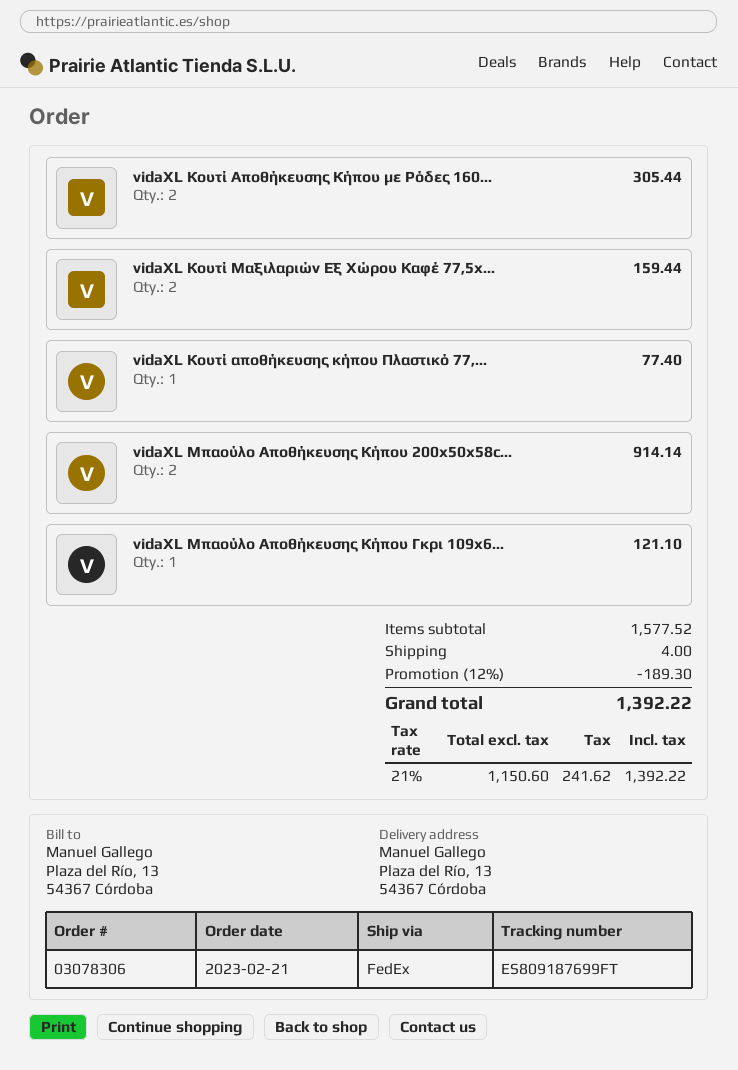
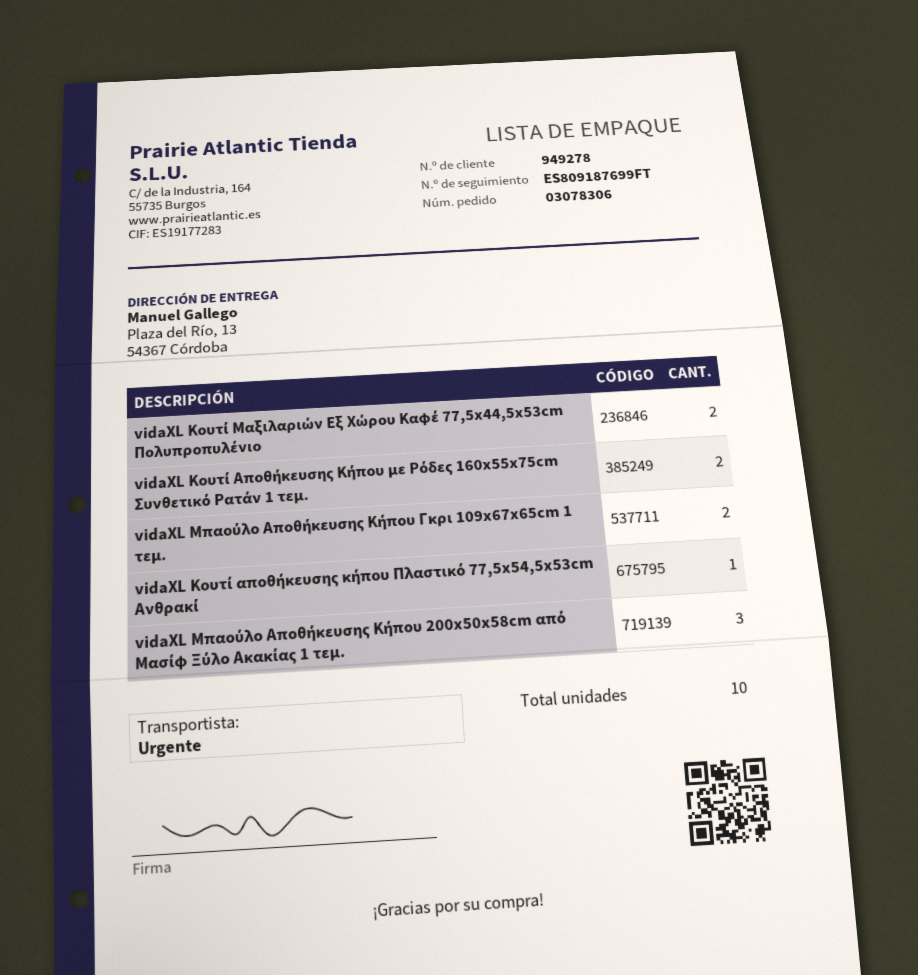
shipping method: FedEx -> express
vidaXL Μπαούλο Αποθήκευσης Κήπου 200x50x58c...: 2 -> 3
vidaXL Μπαούλο Αποθήκευσης Κήπου Γκρι 109x6...: 1 -> 2

